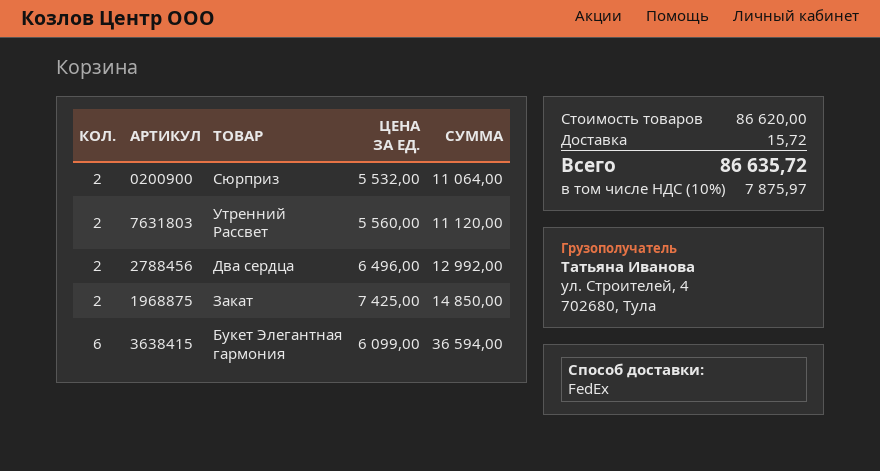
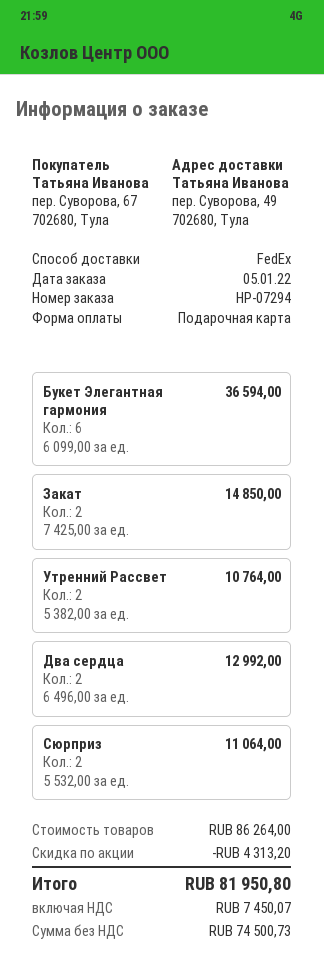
ship to: ул. Строителей, 4, 702680, Тула -> пер. Суворова, 49, 702680, Тула
Утренний Рассвет: 2 x 5560.00 = 11120.00 -> 2 x 5382.00 = 10764.00
subtotal: 86620.00 -> 86264.00
discount: none -> 4313.20
shipping: 15.72 -> none
tax: 7875.97 -> 7450.07
total: 86635.72 -> 81950.80

